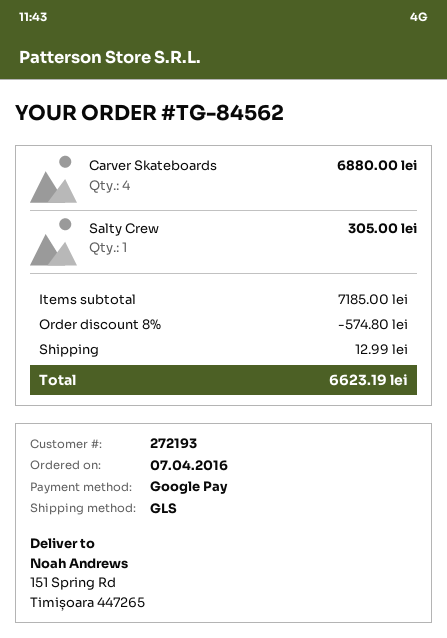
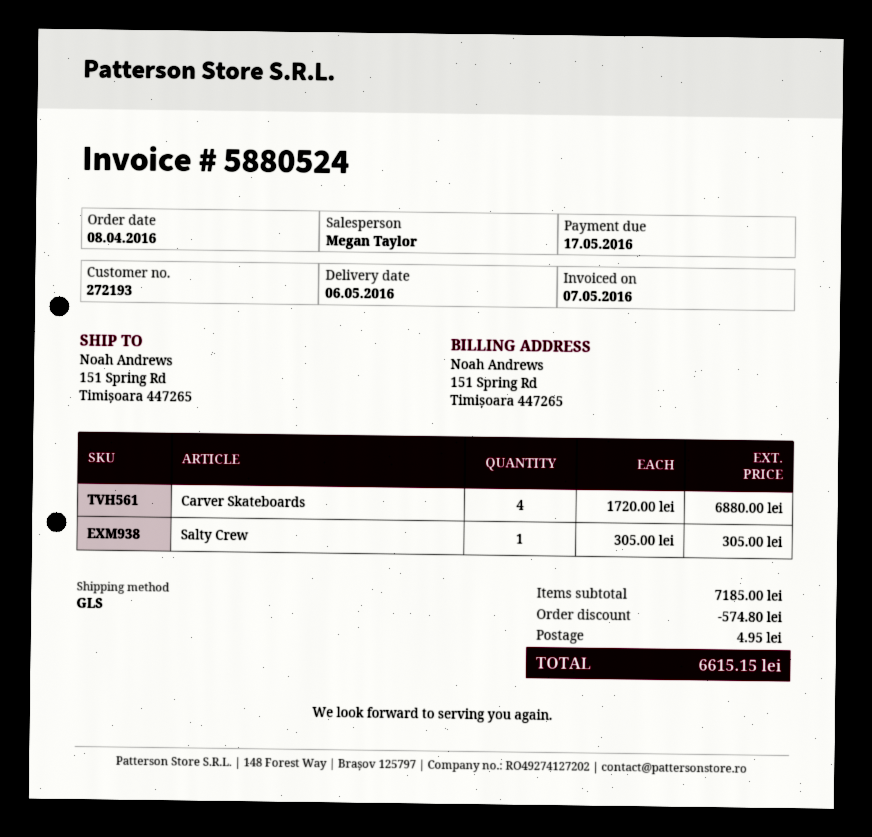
order date: 2016-04-07 -> 2016-04-08
shipping: 12.99 -> 4.95
total: 6623.19 -> 6615.15

